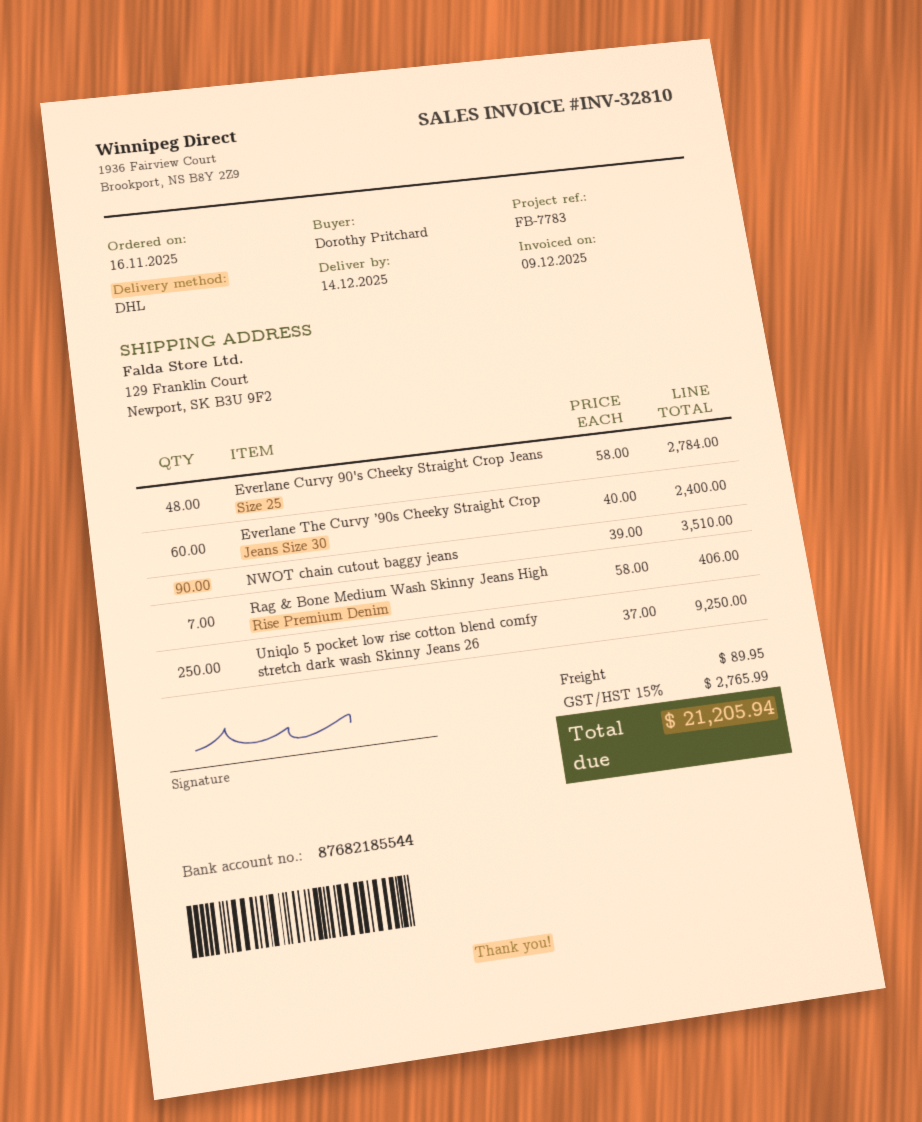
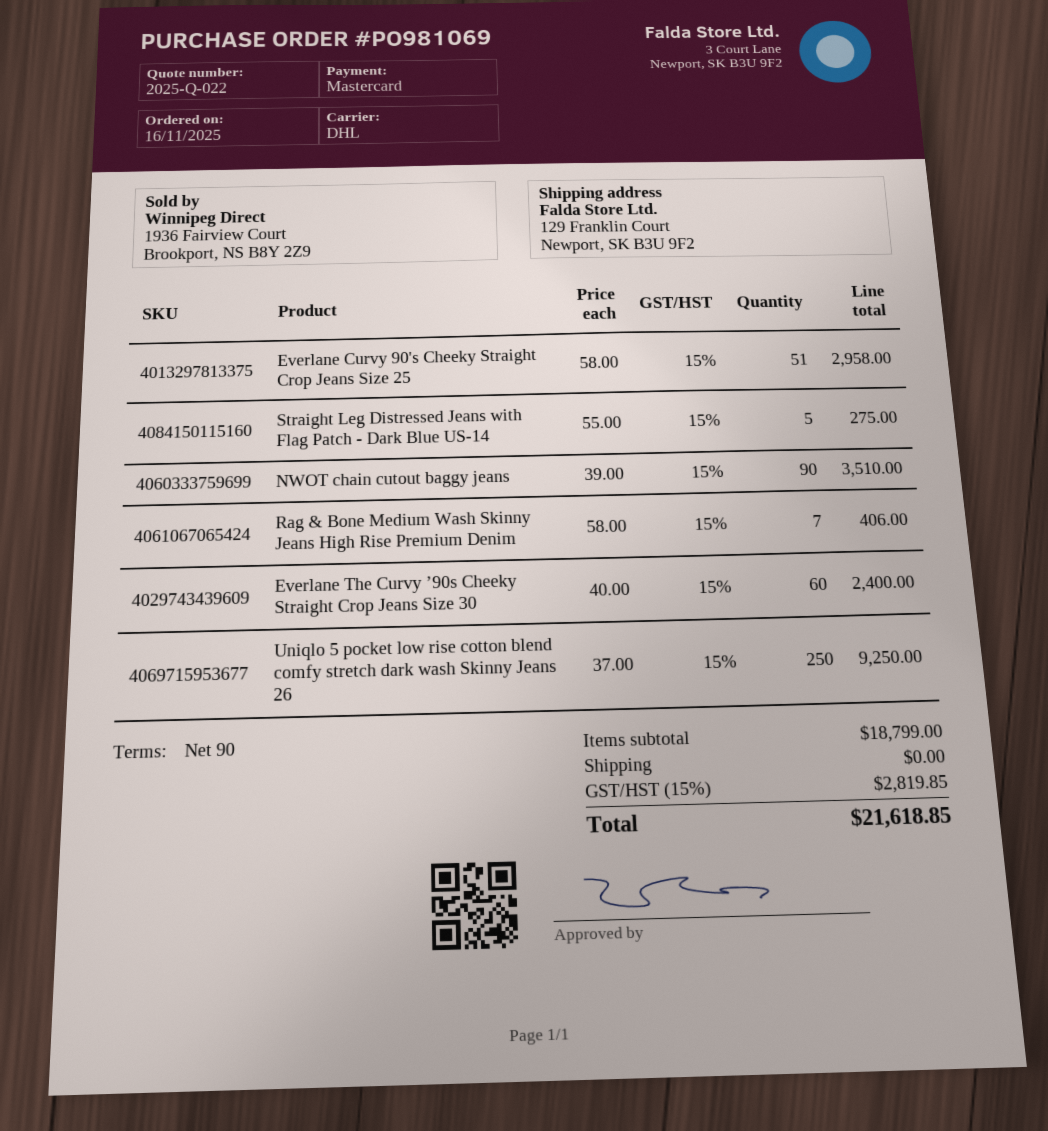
Everlane Curvy 90's Cheeky Straight Crop Jeans Size 25: 48 x 58.00 = 2784.00 -> 51 x 58.00 = 2958.00
Straight Leg Distressed Jeans with Flag Patch - Dark Blue US-14: none -> 5 x 55.00 = 275.00
shipping: 89.95 -> 0.00
tax: 15% = 2765.99 -> 15% = 2819.85
total: 21205.94 -> 21618.85

